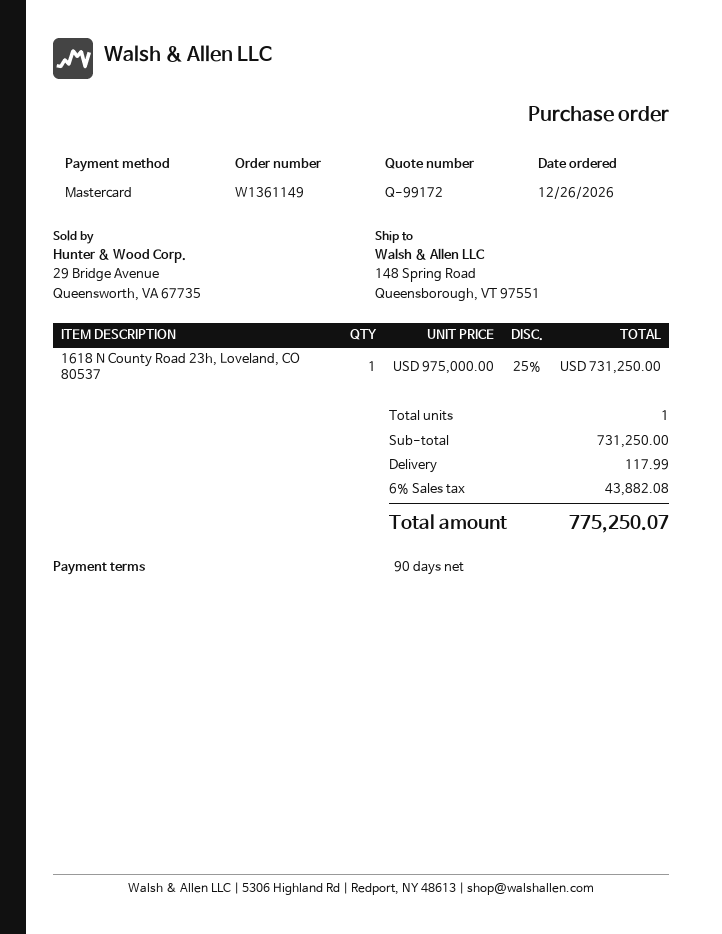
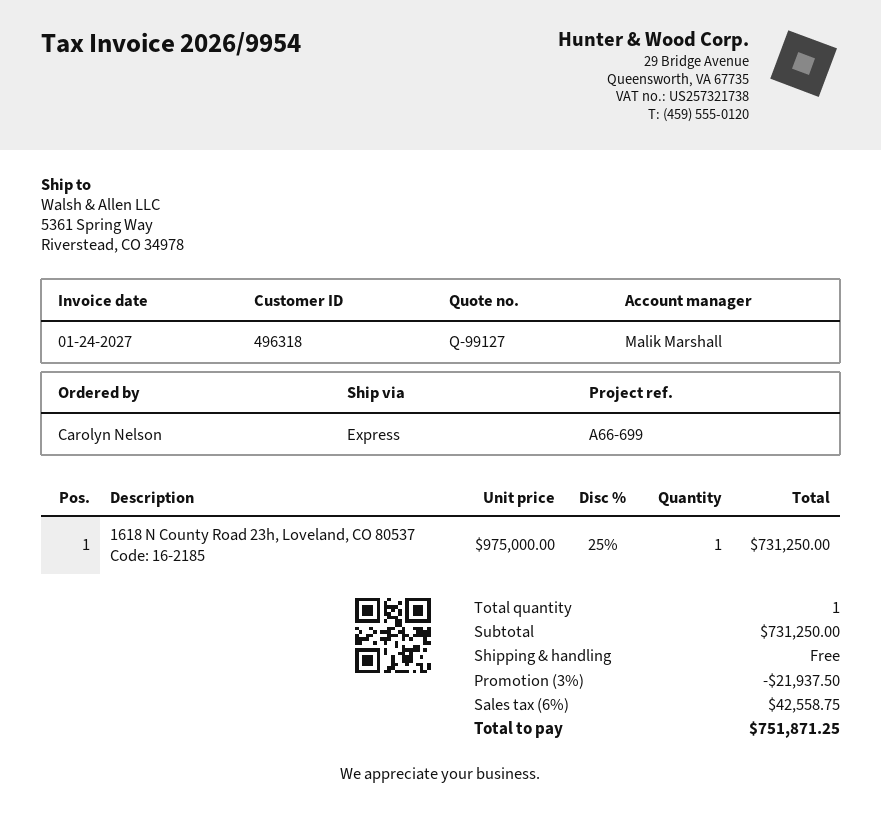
quote number: Q-99172 -> Q-99127
ship to: 148 Spring Road, Queensborough, VT 97551 -> 5361 Spring Way, Riverstead, CO 34978
discount: none -> 3% = 21937.50
shipping: 117.99 -> 0.00
tax: 6% = 43882.08 -> 6% = 42558.75
total: 775250.07 -> 751871.25

